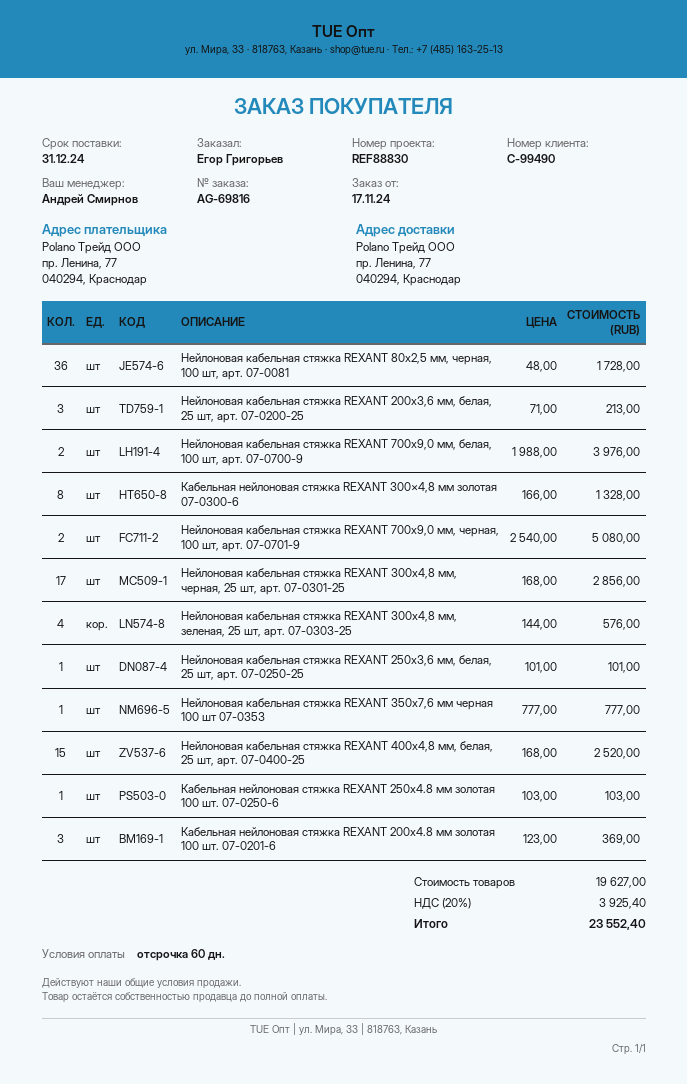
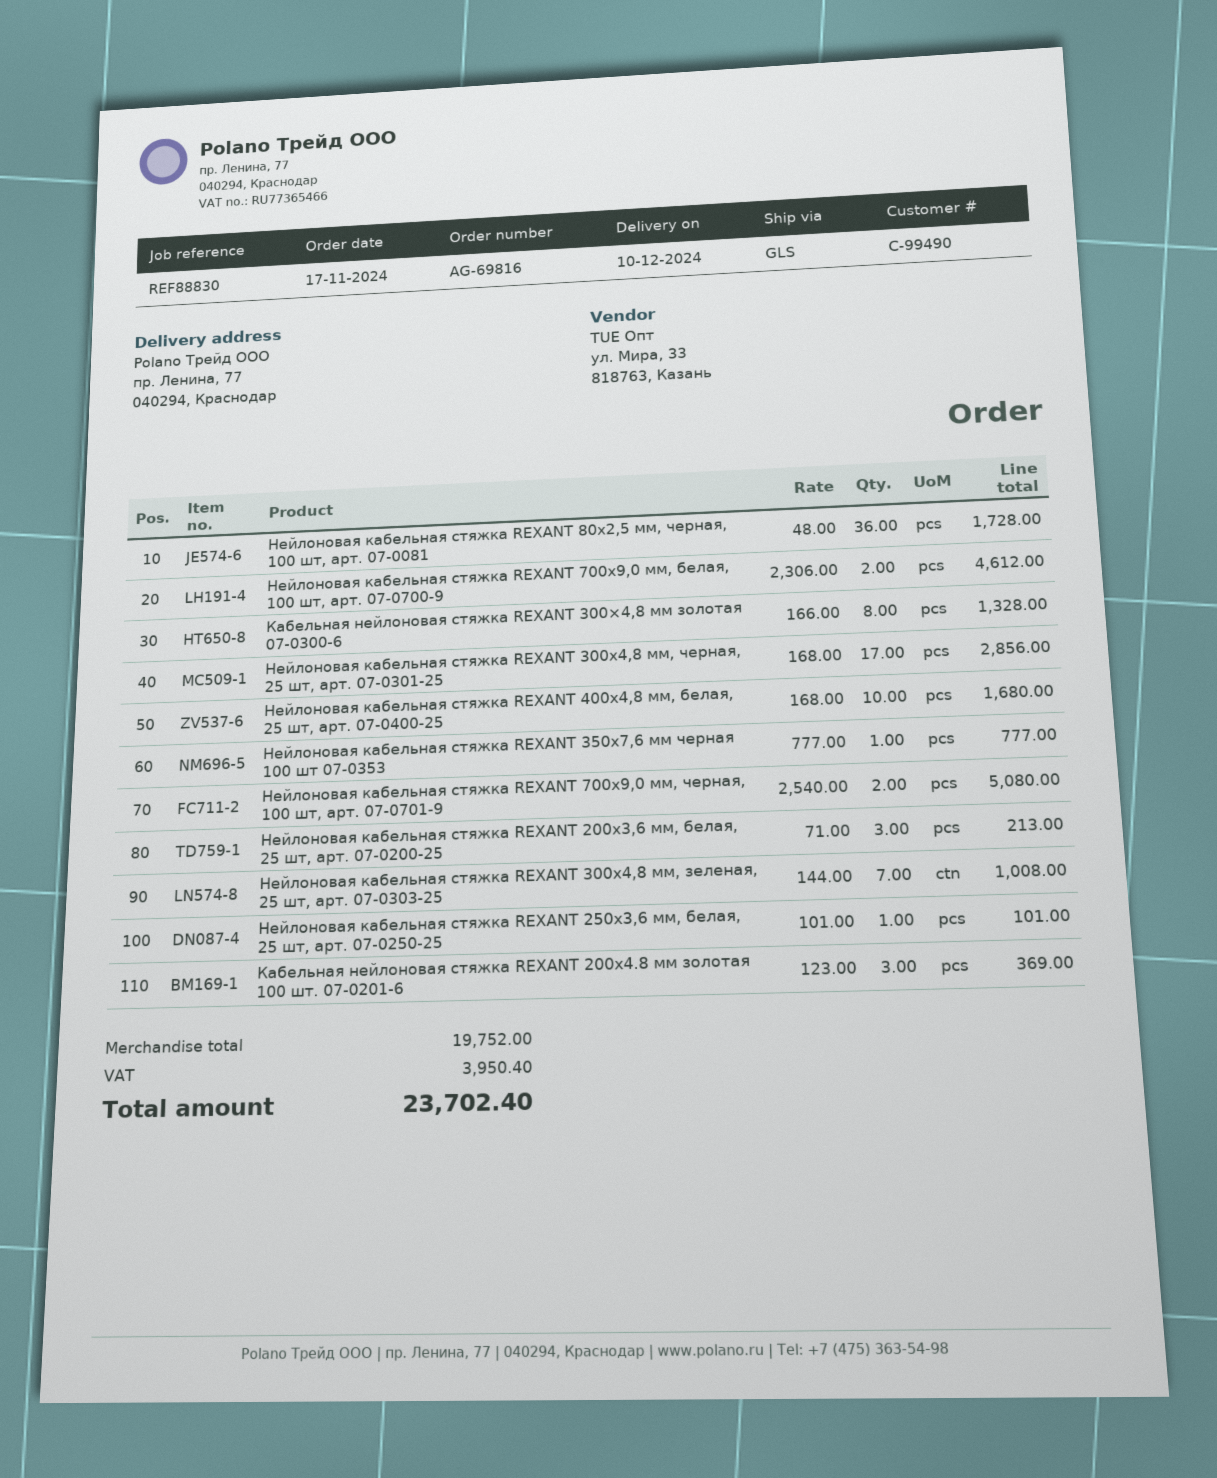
delivery date: 2024-12-31 -> 2024-12-10
Нейлоновая кабельная стяжка REXANT 700x9,0 мм, белая, 100 шт, арт. 07-0700-9: 2 x 1988.00 = 3976.00 -> 2 x 2306.00 = 4612.00
Нейлоновая кабельная стяжка REXANT 300x4,8 мм, зеленая, 25 шт, арт. 07-0303-25: 4 x 144.00 = 576.00 -> 7 x 144.00 = 1008.00
Нейлоновая кабельная стяжка REXANT 400x4,8 мм, белая, 25 шт, арт. 07-0400-25: 15 x 168.00 = 2520.00 -> 10 x 168.00 = 1680.00
Кабельная нейлоновая стяжка REXANT 250х4.8 мм золотая 100 шт. 07-0250-6: 1 x 103.00 = 103.00 -> none
subtotal: 19627.00 -> 19752.00
tax: 3925.40 -> 3950.40
total: 23552.40 -> 23702.40

